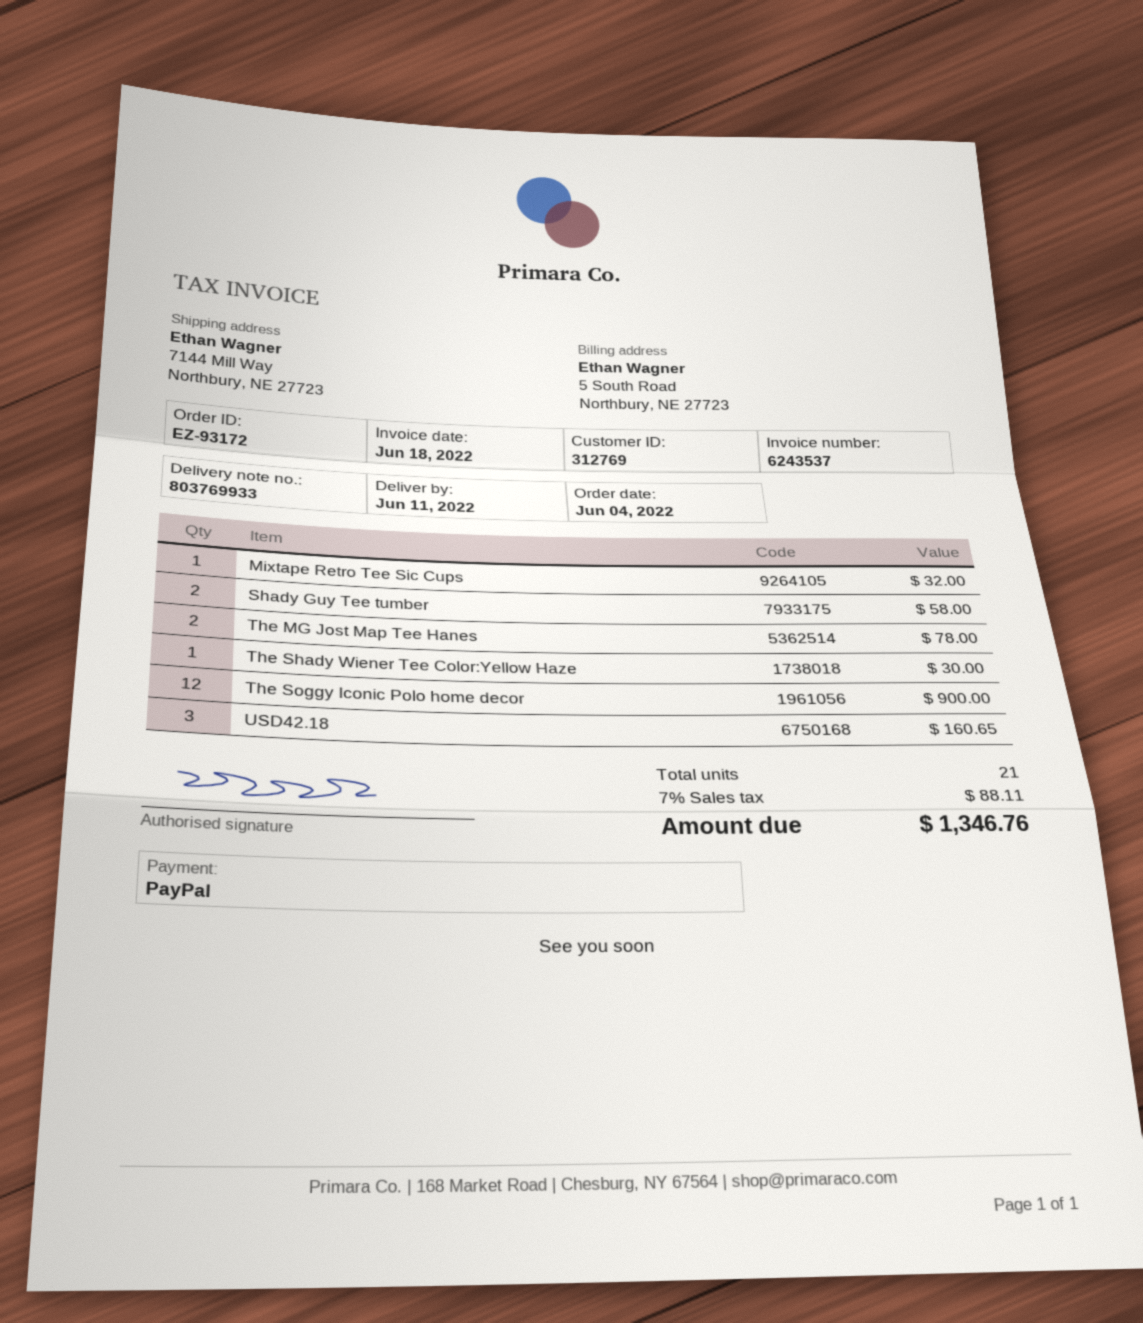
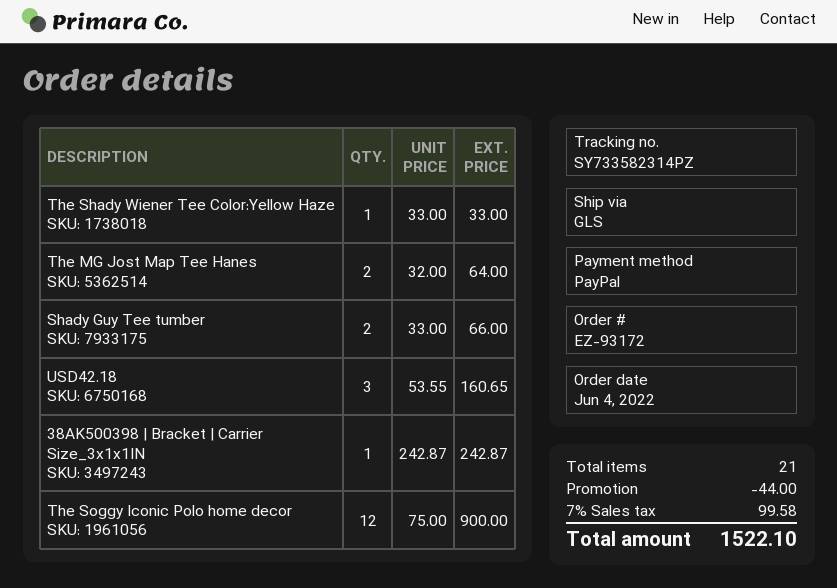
Mixtape Retro Tee Sic Cups: 1 for 32.00 -> none
Shady Guy Tee tumber: 2 for 58.00 -> 2 for 66.00
The MG Jost Map Tee Hanes: 2 for 78.00 -> 2 for 64.00
The Shady Wiener Tee Color:Yellow Haze: 1 for 30.00 -> 1 for 33.00
38AK500398 | Bracket | Carrier Size_3x1x1IN: none -> 1 for 242.87
discount: none -> 44.00
tax: 7% = 88.11 -> 7% = 99.58
total: 1346.76 -> 1522.10

